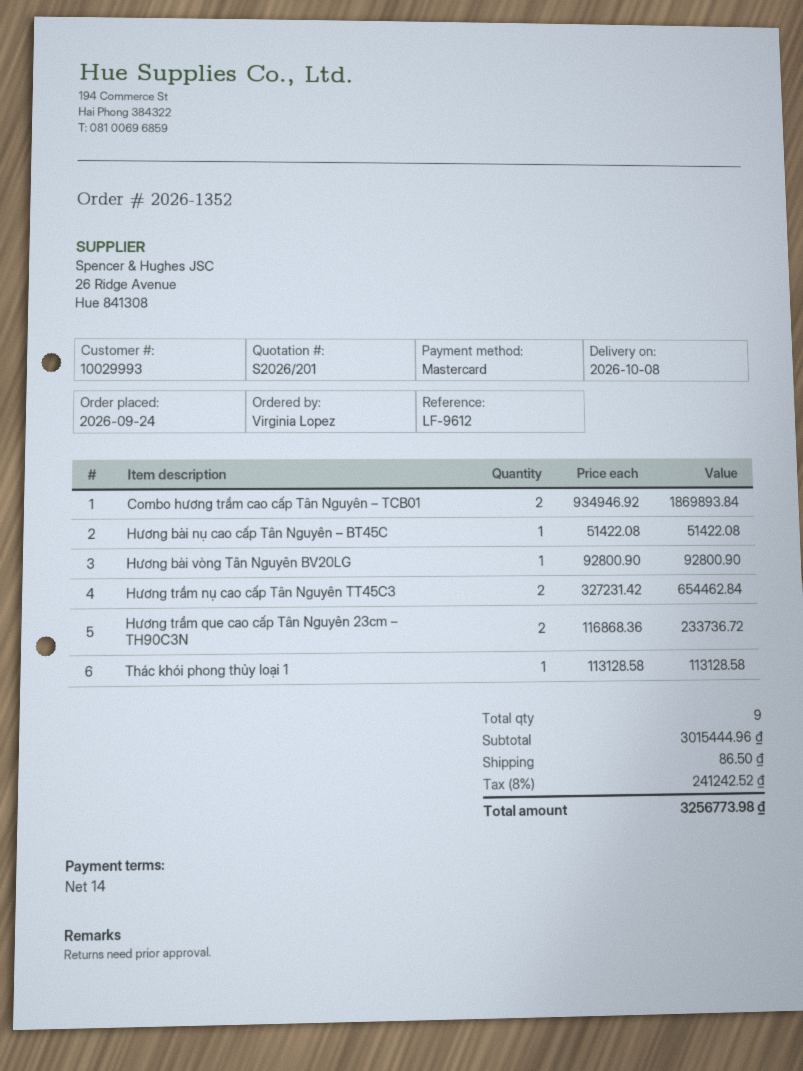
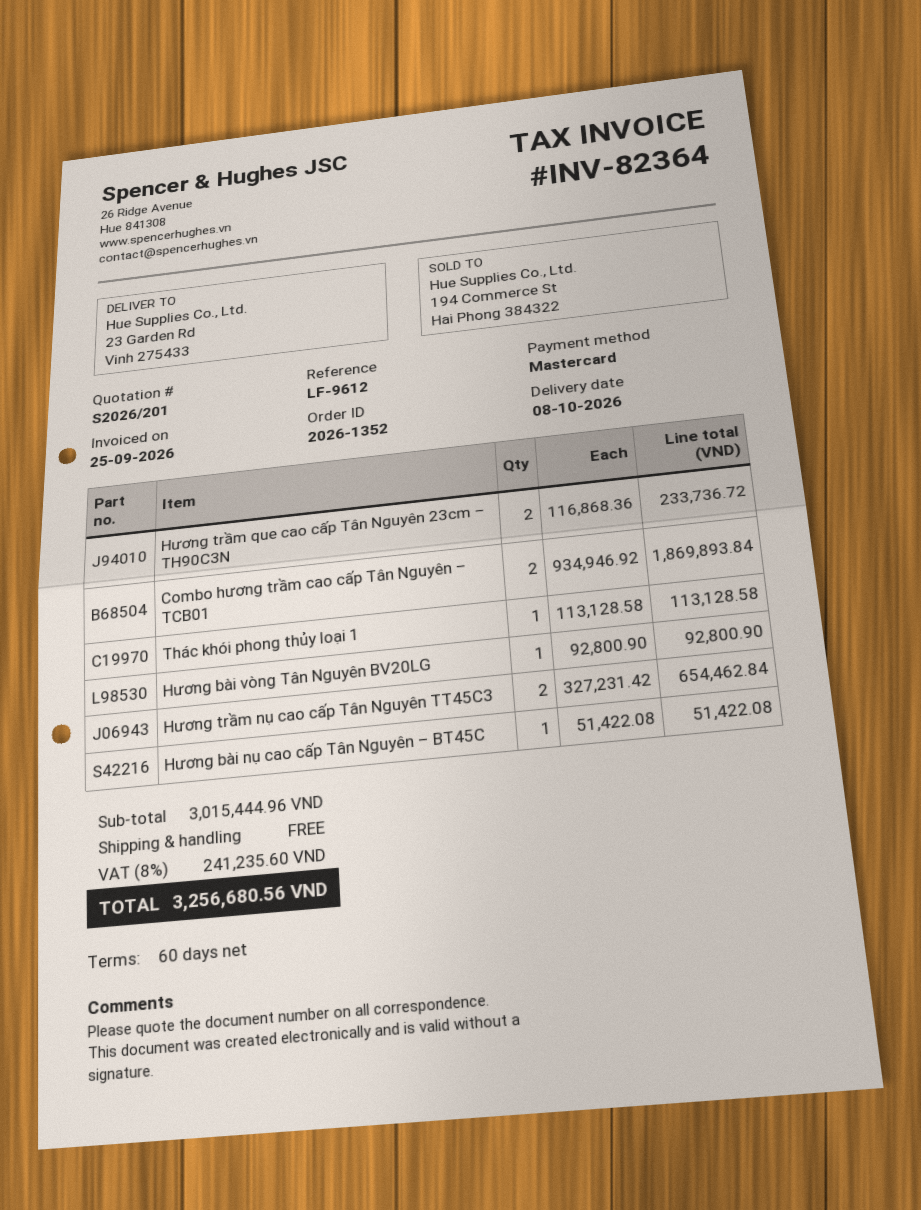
payment terms: 14 days -> 60 days
shipping: 86.50 -> 0.00
tax: 8% = 241242.52 -> 8% = 241235.60
total: 3256773.98 -> 3256680.56

